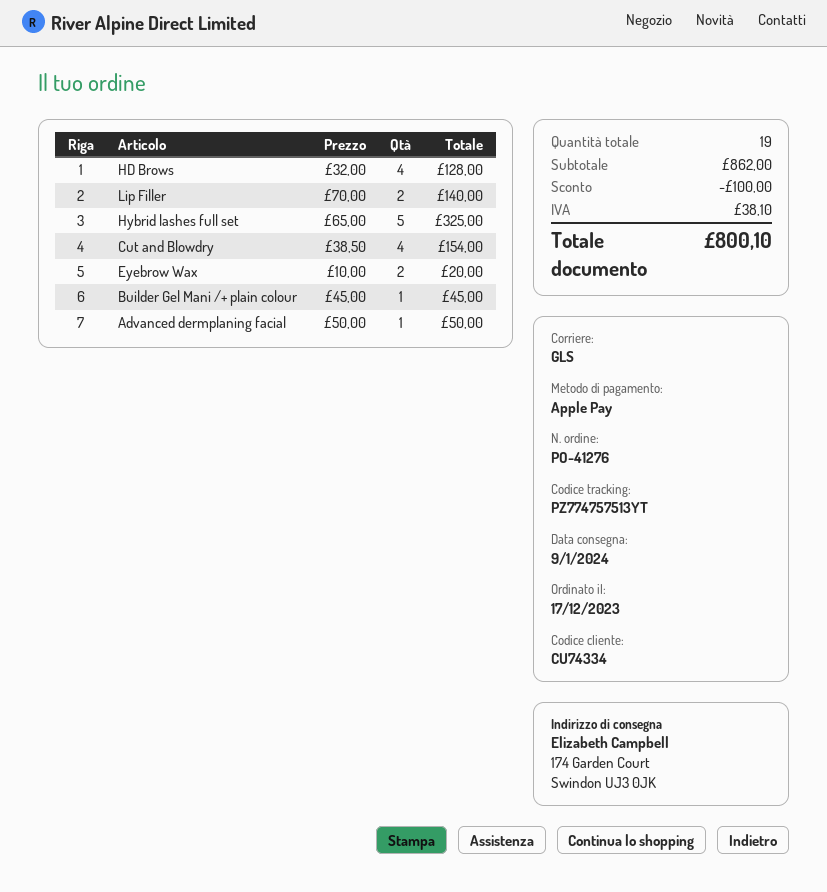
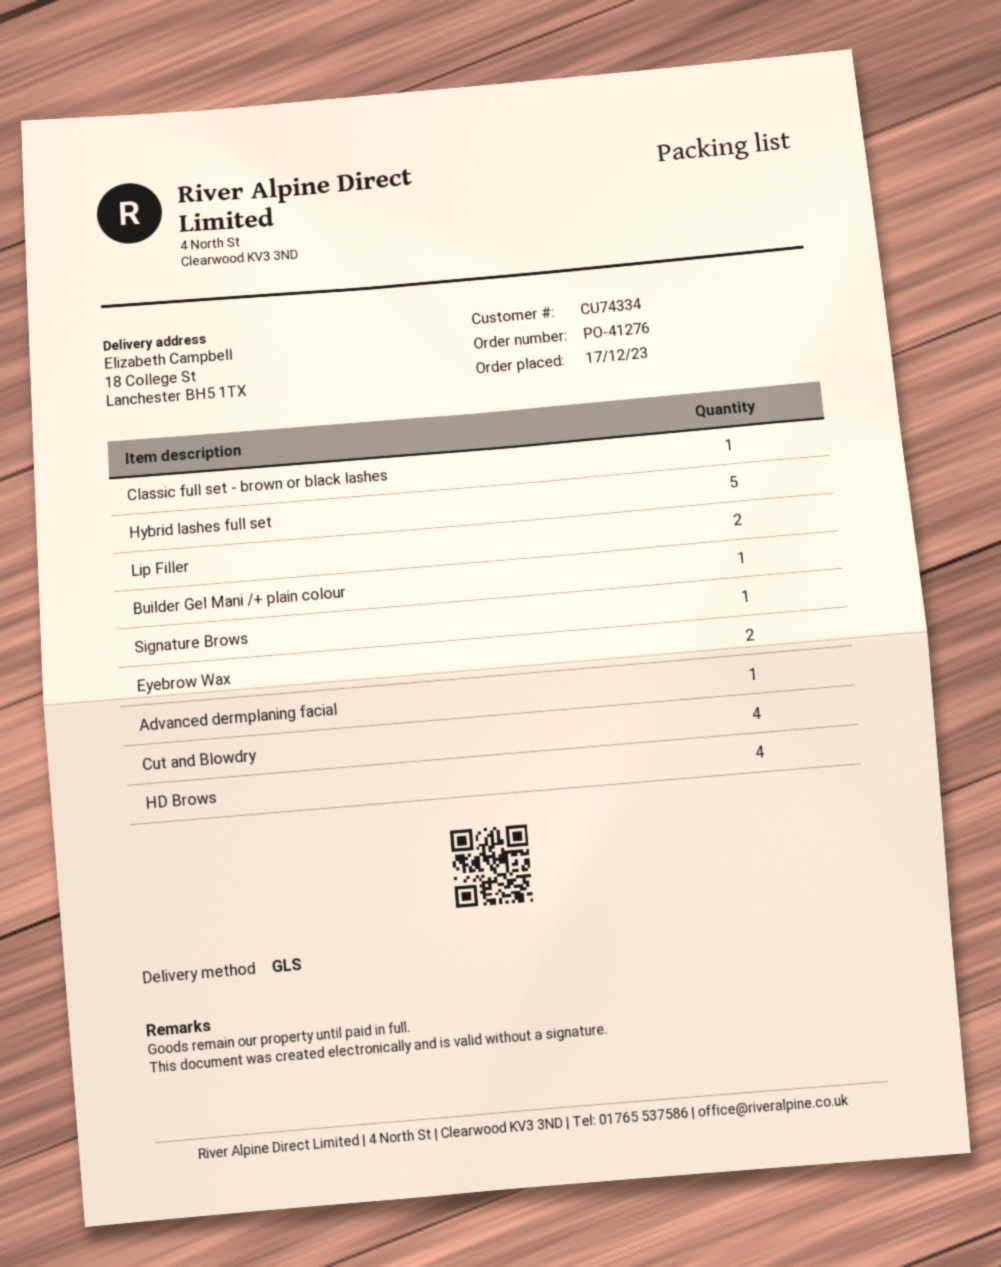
ship to: 174 Garden Court, Swindon UJ3 0JK -> 18 College St, Lanchester BH5 1TX
Classic full set - brown or black lashes: none -> 1
Signature Brows: none -> 1

